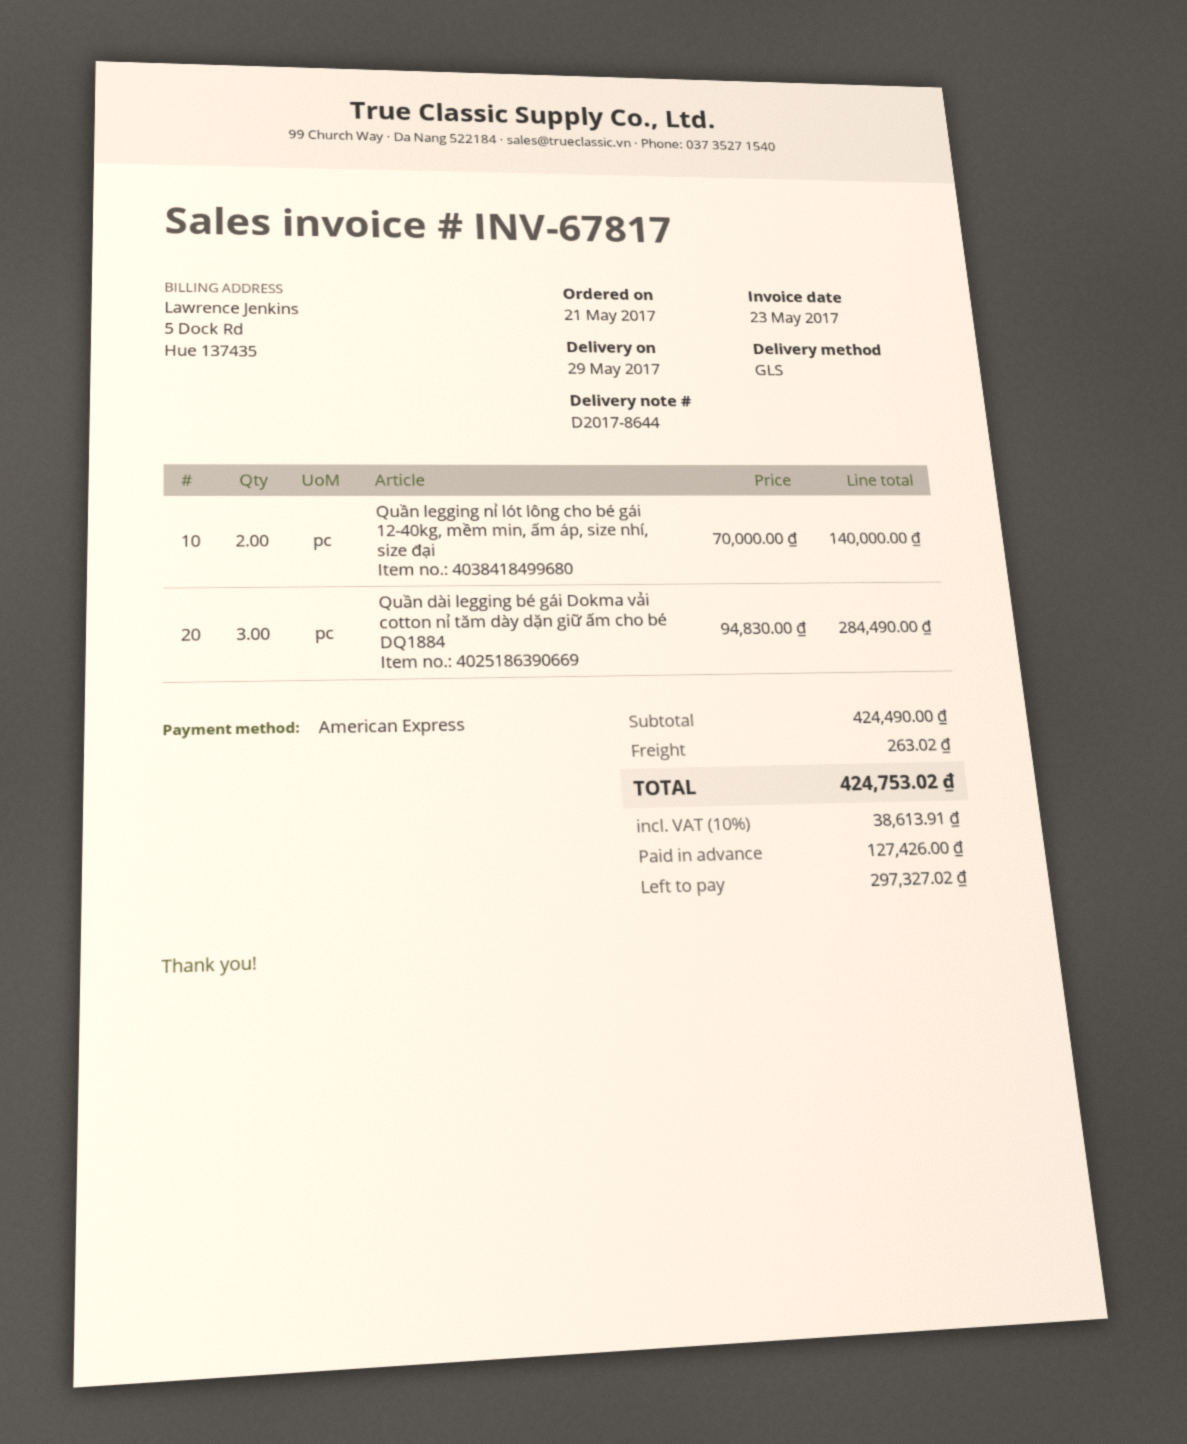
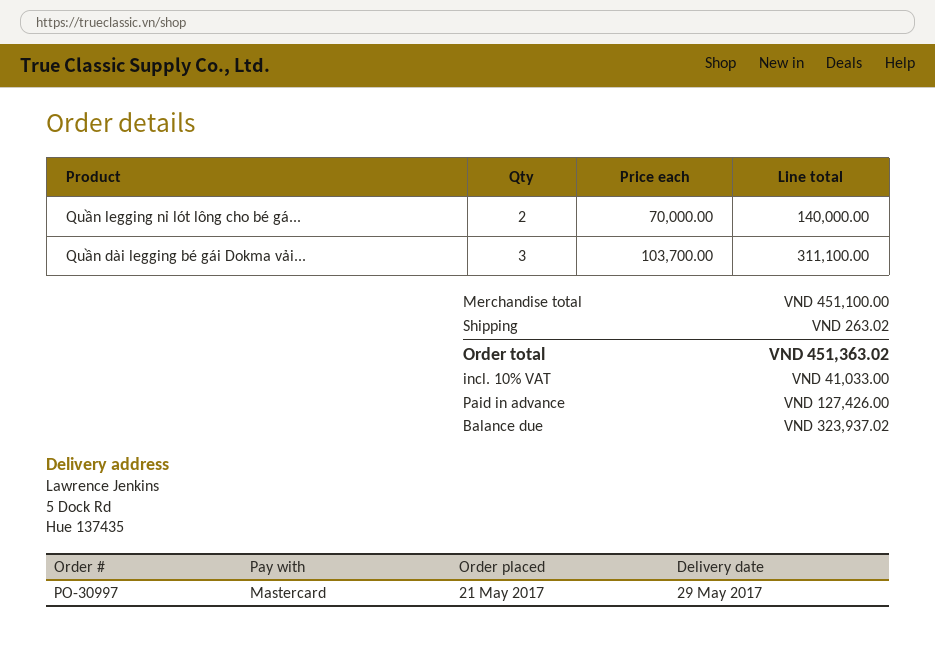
payment method: American Express -> Mastercard
Quần dài legging bé gái Dokma vải cotton nỉ tăm dày dặn giữ ấm cho bé DQ1884: 3 x 94830.00 = 284490.00 -> 3 x 103700.00 = 311100.00
subtotal: 424490.00 -> 451100.00
tax: 10% = 38613.91 -> 10% = 41033.00
total: 424753.02 -> 451363.02
balance: 297327.02 -> 323937.02

